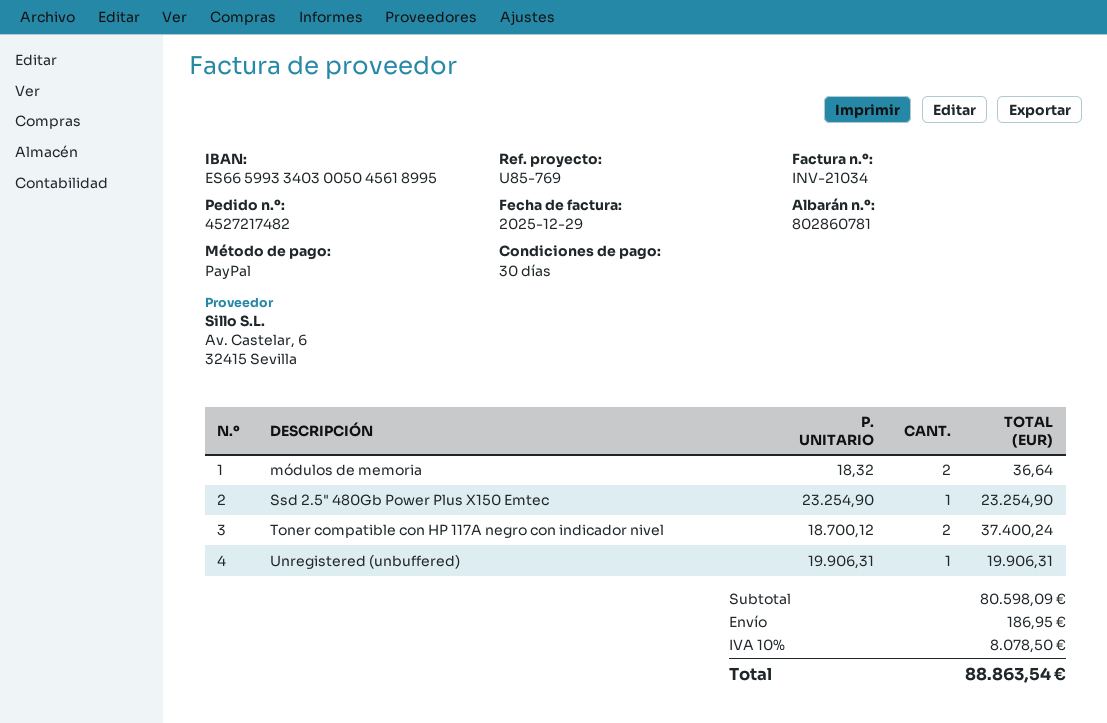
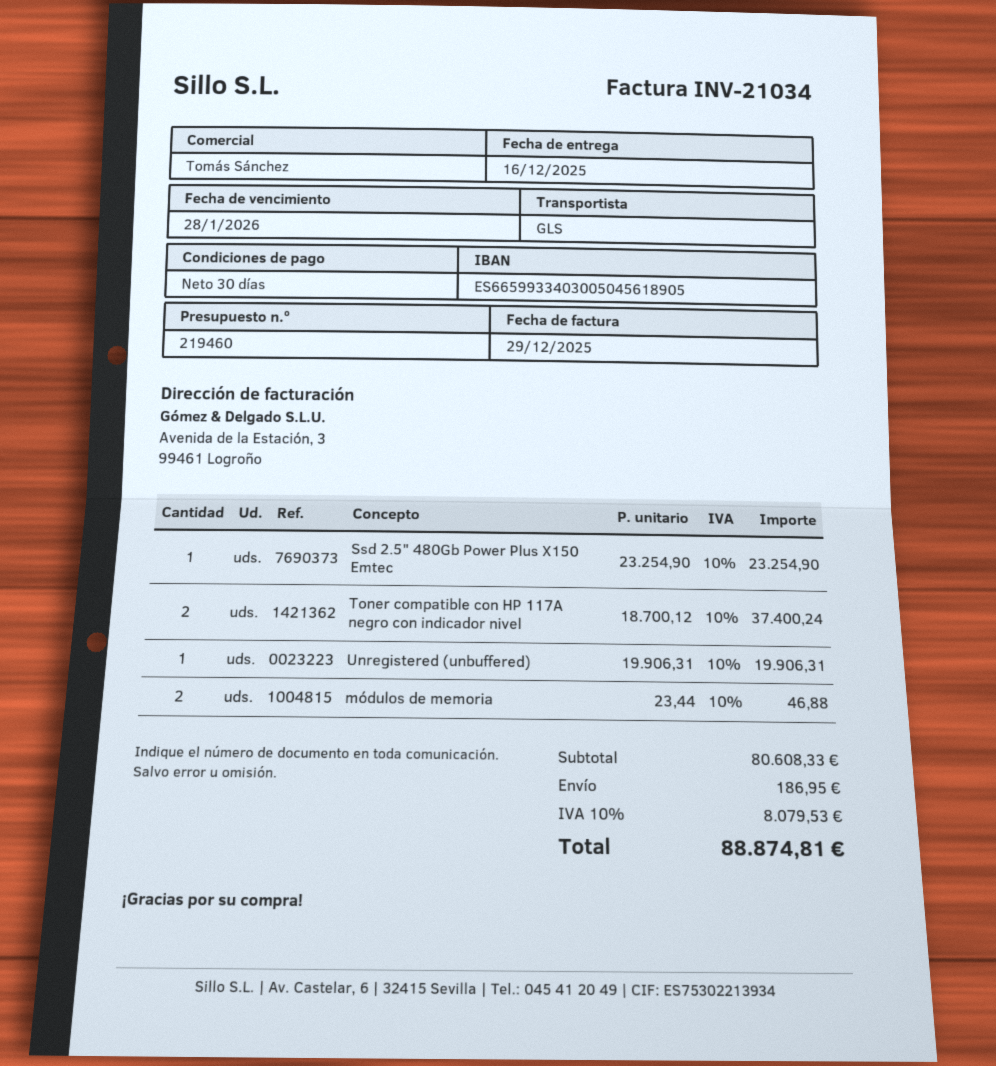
bank account: ES6659933403005045618995 -> ES6659933403005045618905
módulos de memoria: 2 x 18.32 = 36.64 -> 2 x 23.44 = 46.88
subtotal: 80598.09 -> 80608.33
tax: 10% = 8078.50 -> 10% = 8079.53
total: 88863.54 -> 88874.81

